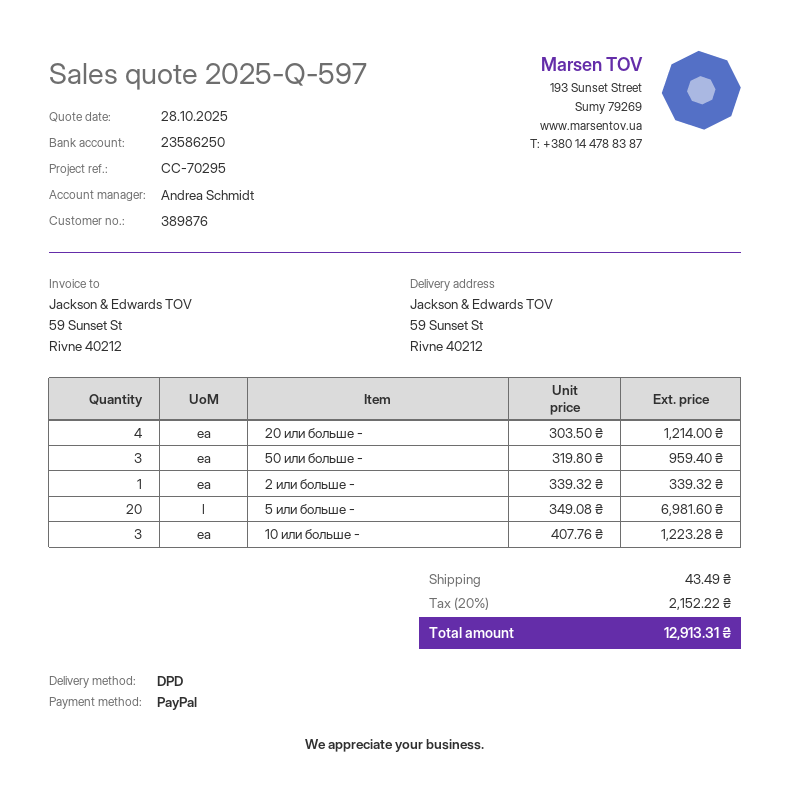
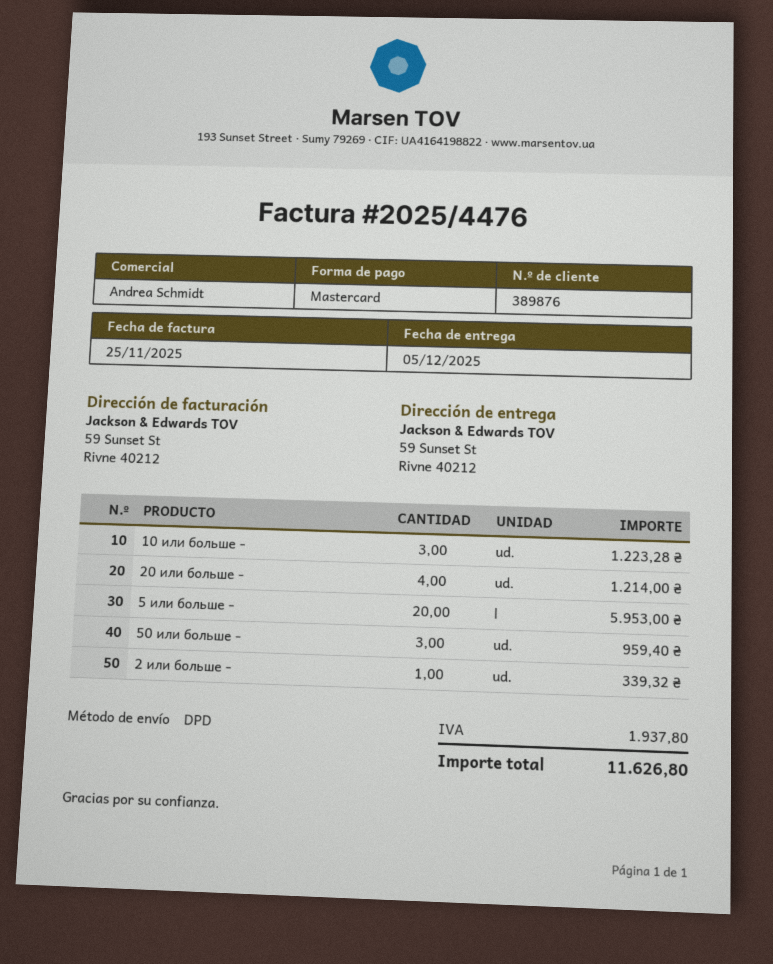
payment method: PayPal -> Mastercard
5 или больше -: 20 for 6981.60 -> 20 for 5953.00
shipping: 43.49 -> none
tax: 2152.22 -> 1937.80
total: 12913.31 -> 11626.80

